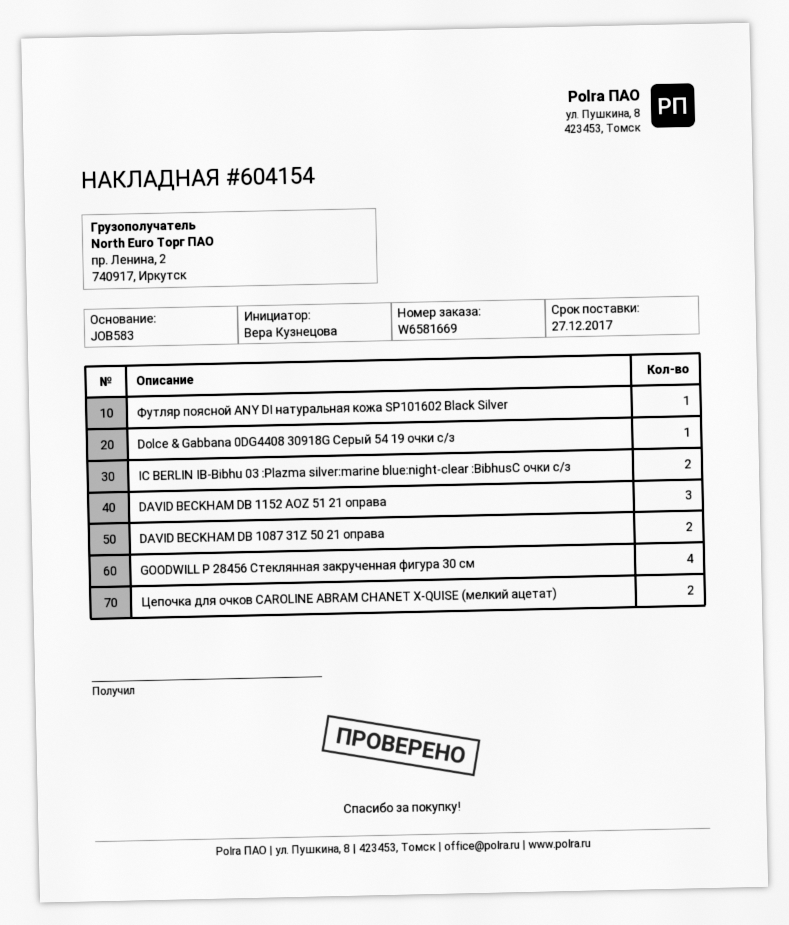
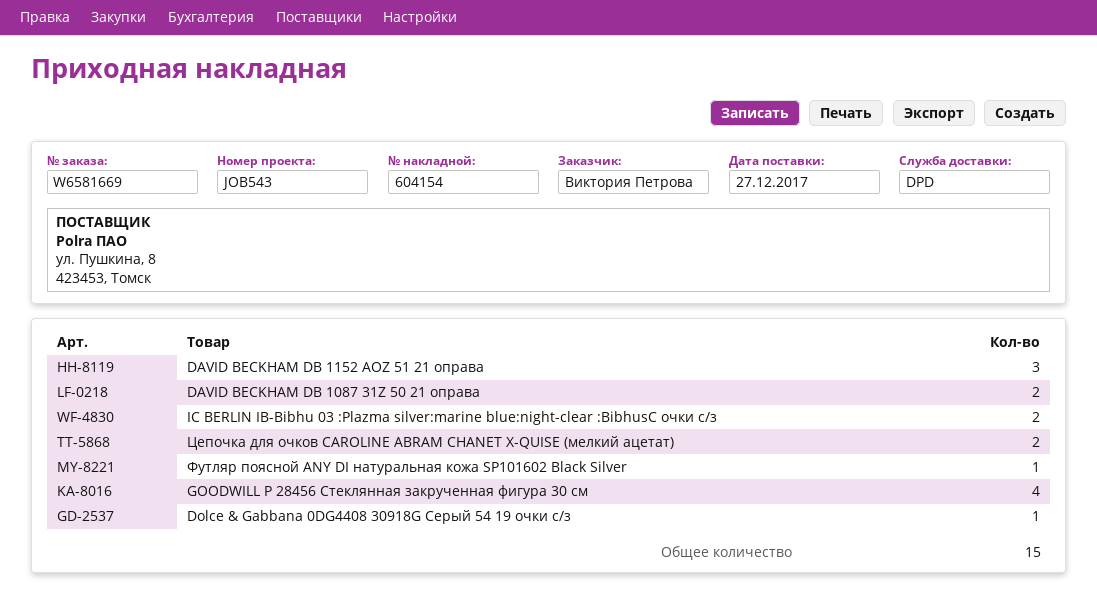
reference: JOB583 -> JOB543
ordered by: Вера Кузнецова -> Виктория Петрова

